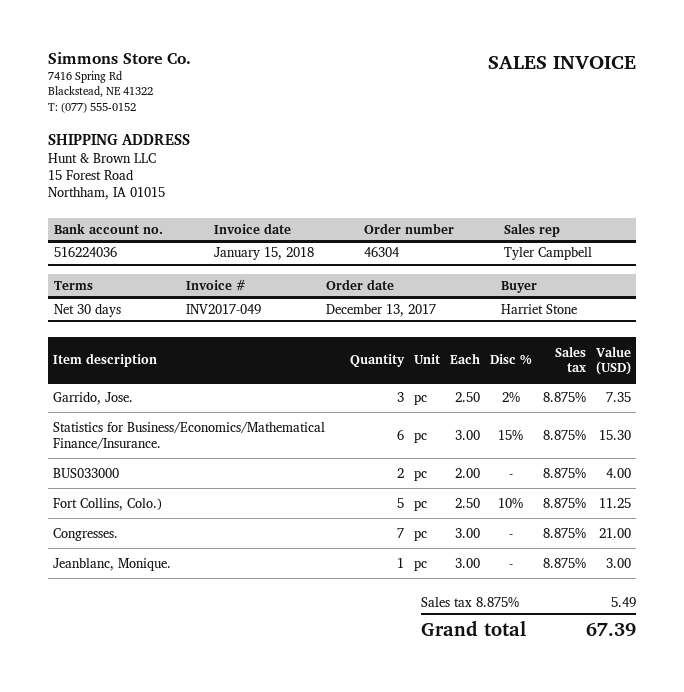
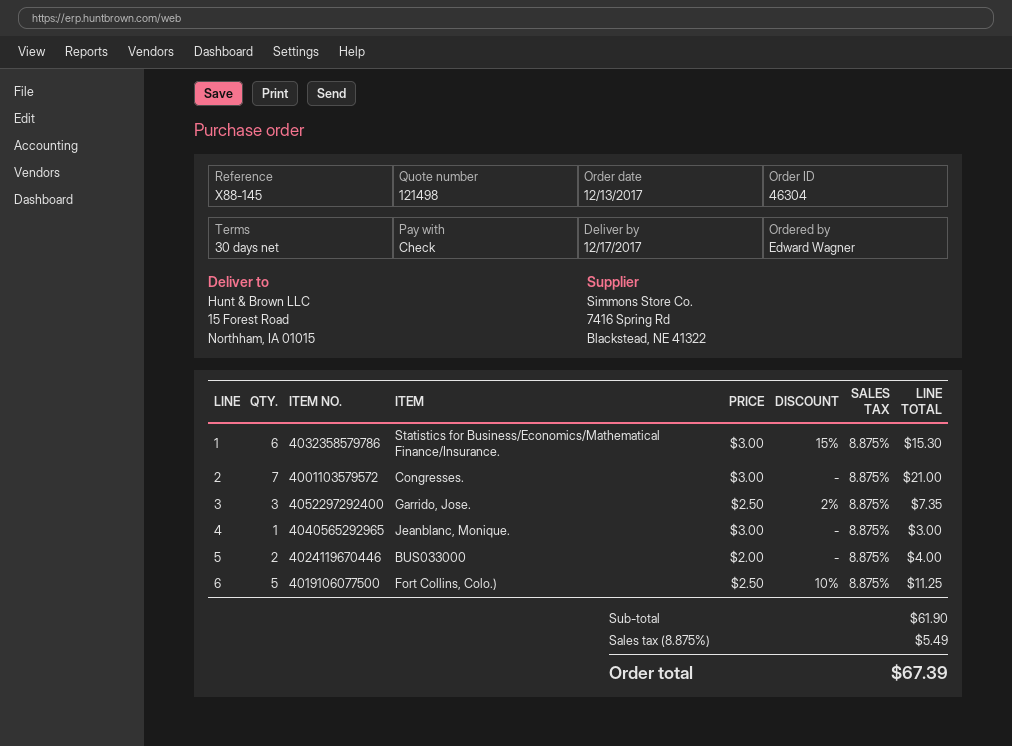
ordered by: Harriet Stone -> Edward Wagner

